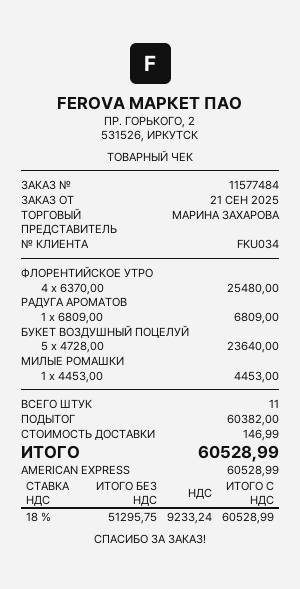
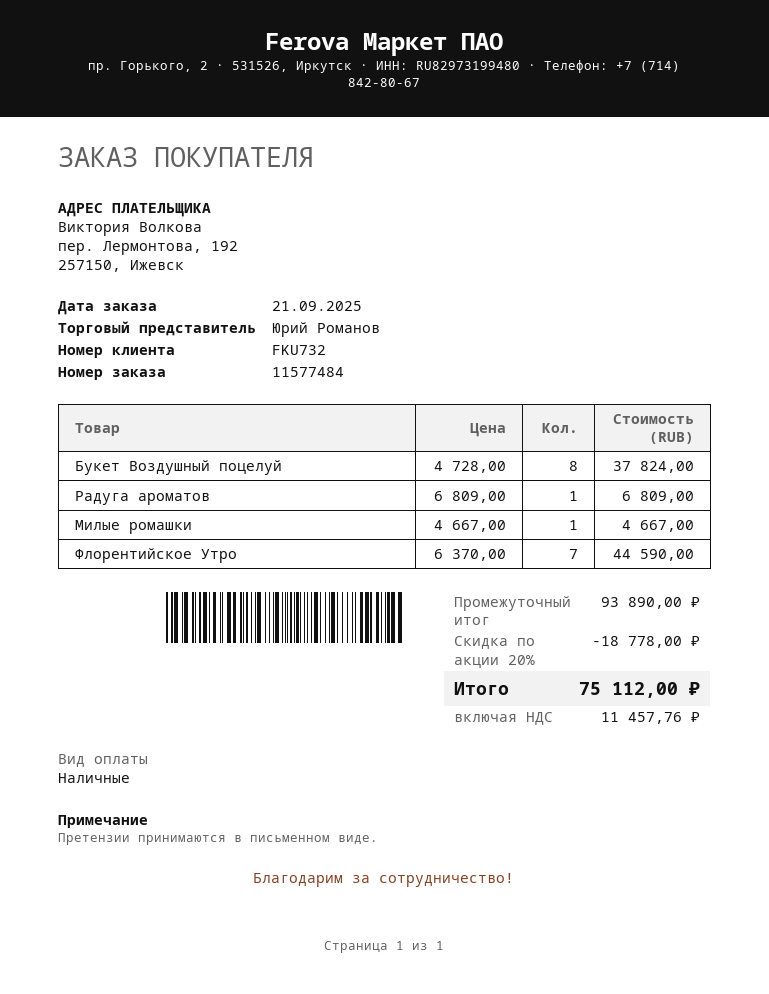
customer number: FKU034 -> FKU732
sales rep: МАРИНА ЗАХАРОВА -> Юрий Романов
payment method: American Express -> cash
ФЛОРЕНТИЙСКОЕ УТРО: 4 x 6370.00 = 25480.00 -> 7 x 6370.00 = 44590.00
БУКЕТ ВОЗДУШНЫЙ ПОЦЕЛУЙ: 5 x 4728.00 = 23640.00 -> 8 x 4728.00 = 37824.00
МИЛЫЕ РОМАШКИ: 1 x 4453.00 = 4453.00 -> 1 x 4667.00 = 4667.00
subtotal: 60382.00 -> 93890.00
discount: none -> 20% = 18778.00
shipping: 146.99 -> none
tax: 9233.24 -> 11457.76
total: 60528.99 -> 75112.00

